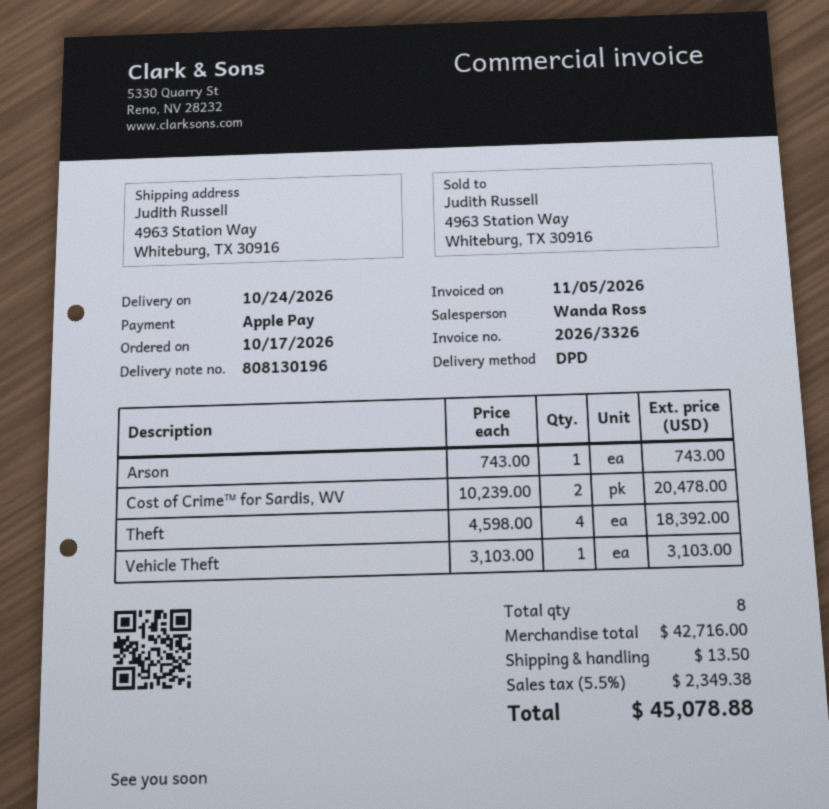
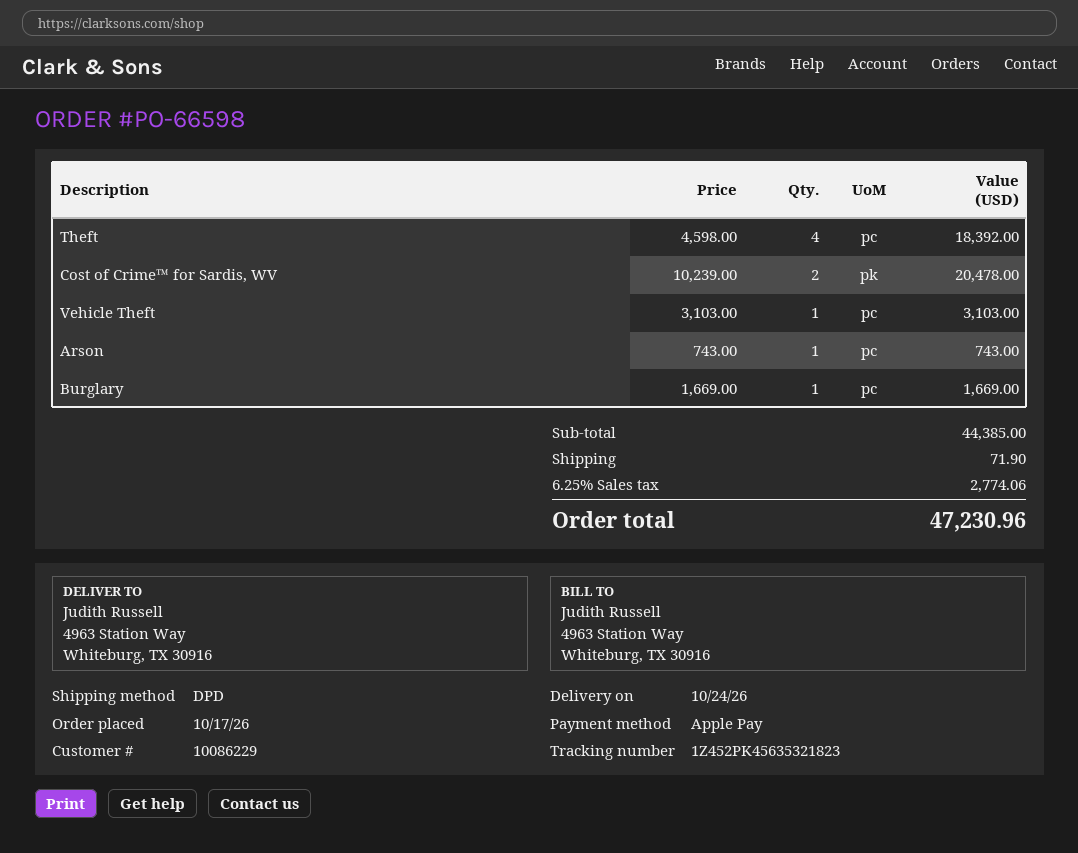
Burglary: none -> 1 x 1669.00 = 1669.00
subtotal: 42716.00 -> 44385.00
shipping: 13.50 -> 71.90
tax: 5.5% = 2349.38 -> 6.25% = 2774.06
total: 45078.88 -> 47230.96

